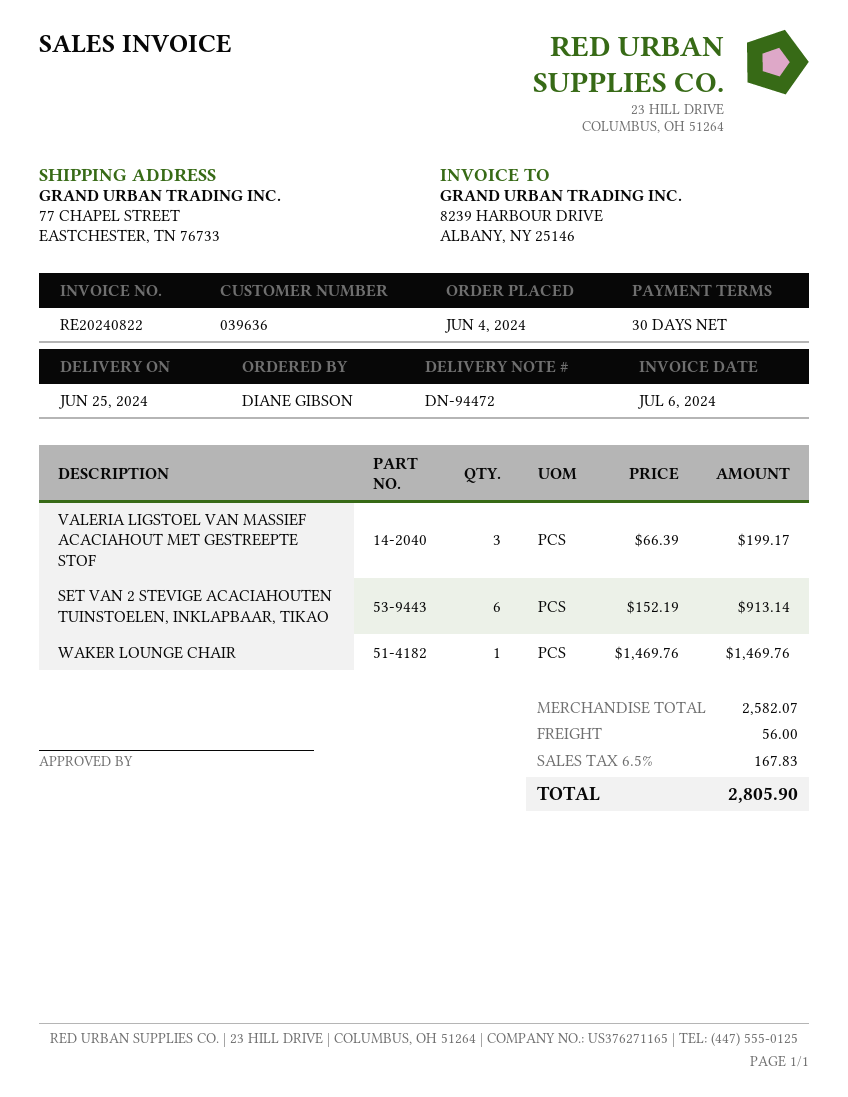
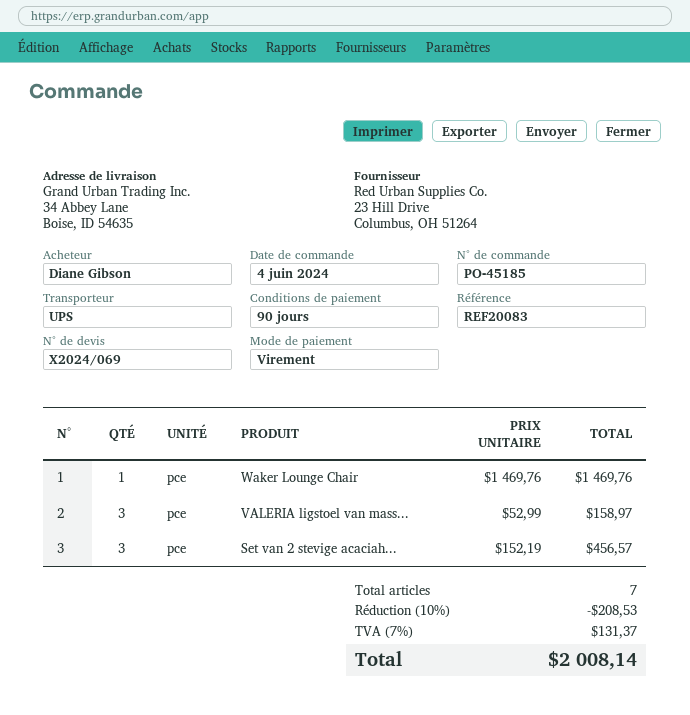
payment terms: 30 days -> 90 days
ship to: 77 CHAPEL STREET, EASTCHESTER, TN 76733 -> 34 Abbey Lane, Boise, ID 54635
VALERIA LIGSTOEL VAN MASSIEF ACACIAHOUT MET GESTREEPTE STOF: 3 x 66.39 = 199.17 -> 3 x 52.99 = 158.97
SET VAN 2 STEVIGE ACACIAHOUTEN TUINSTOELEN, INKLAPBAAR, TIKAO: 6 x 152.19 = 913.14 -> 3 x 152.19 = 456.57
discount: none -> 10% = 208.53
shipping: 56.00 -> none
tax: 6.5% = 167.83 -> 7% = 131.37
total: 2805.90 -> 2008.14

